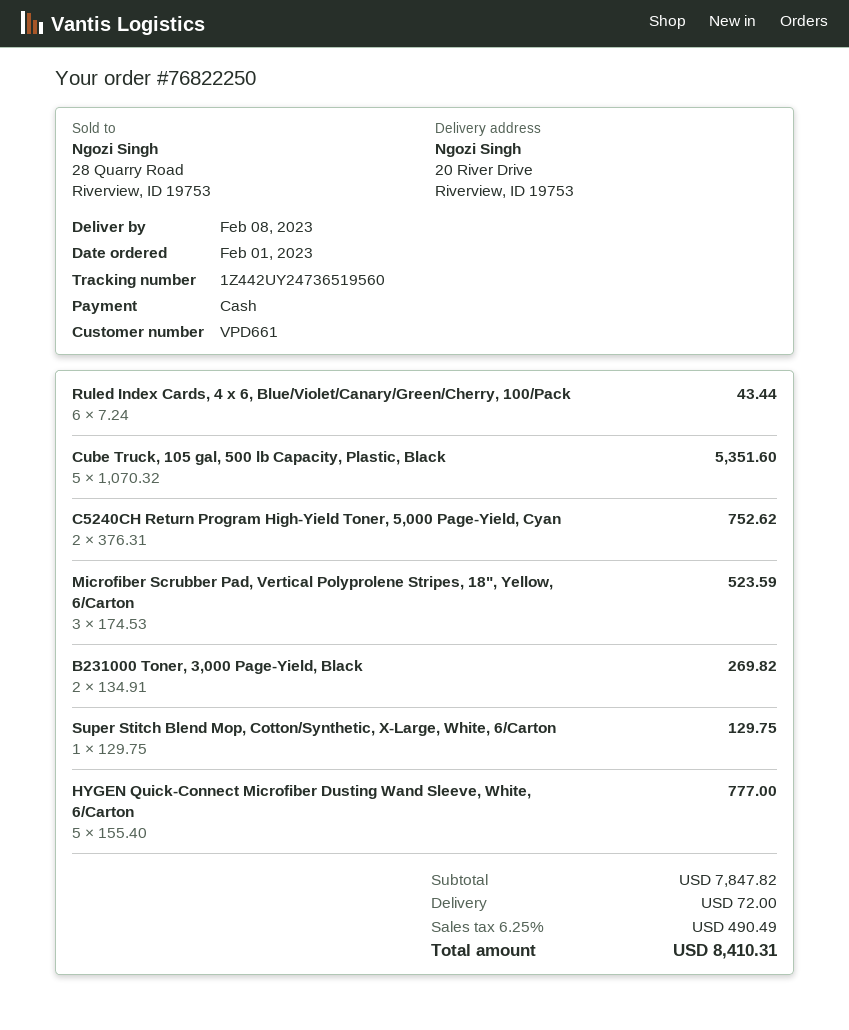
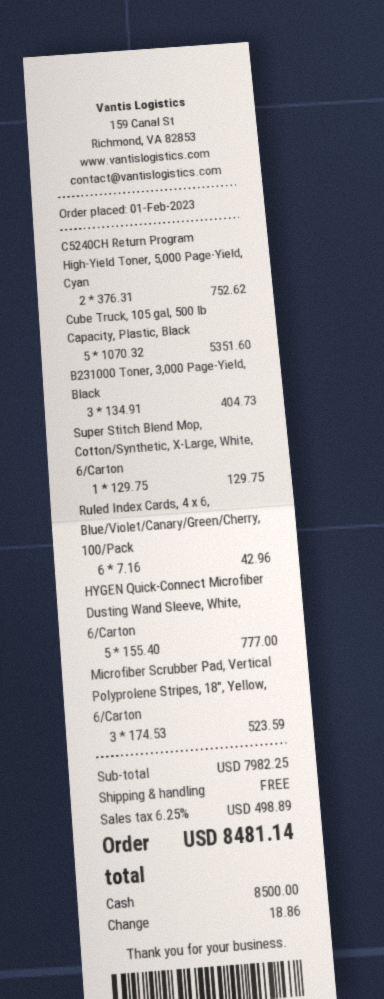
Ruled Index Cards, 4 x 6, Blue/Violet/Canary/Green/Cherry, 100/Pack: 6 x 7.24 = 43.44 -> 6 x 7.16 = 42.96
B231000 Toner, 3,000 Page-Yield, Black: 2 x 134.91 = 269.82 -> 3 x 134.91 = 404.73
subtotal: 7847.82 -> 7982.25
shipping: 72.00 -> 0.00
tax: 6.25% = 490.49 -> 6.25% = 498.89
total: 8410.31 -> 8481.14

